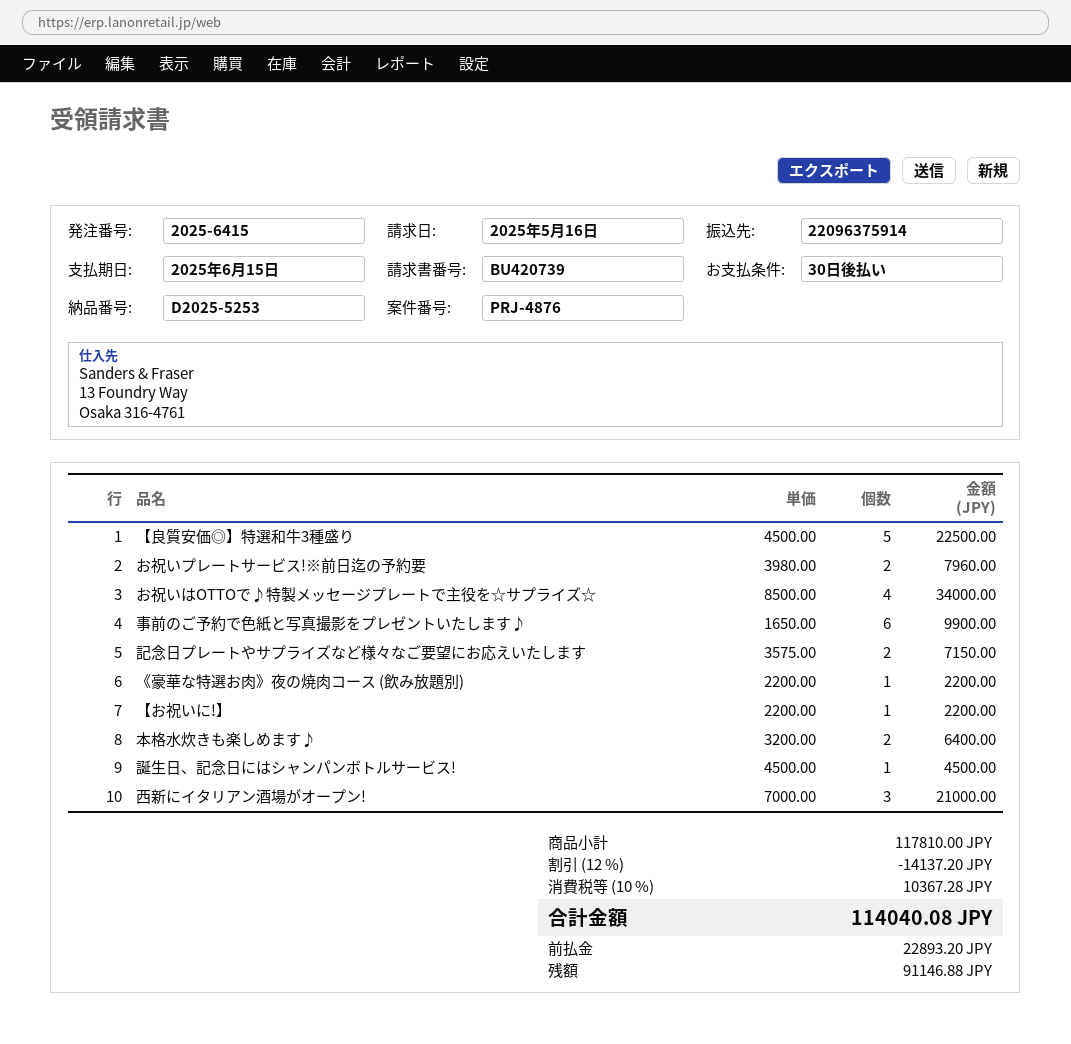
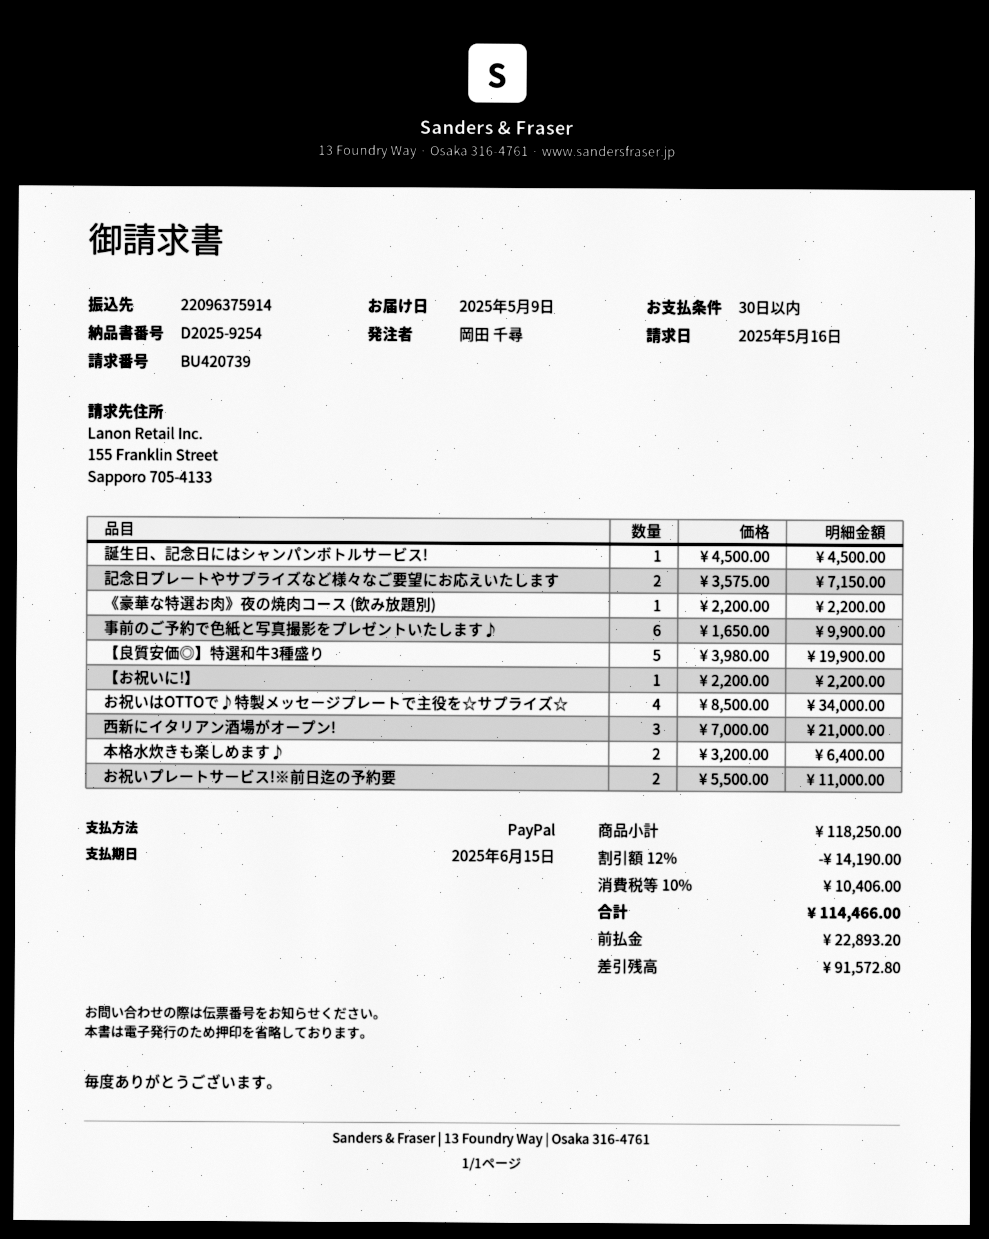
delivery note number: D2025-5253 -> D2025-9254
【良質安価◎】特選和牛3種盛り: 5 x 4500.00 = 22500.00 -> 5 x 3980.00 = 19900.00
お祝いプレートサービス!※前日迄の予約要: 2 x 3980.00 = 7960.00 -> 2 x 5500.00 = 11000.00
subtotal: 117810.00 -> 118250.00
discount: 12% = 14137.20 -> 12% = 14190.00
tax: 10% = 10367.28 -> 10% = 10406.00
total: 114040.08 -> 114466.00
balance: 91146.88 -> 91572.80

